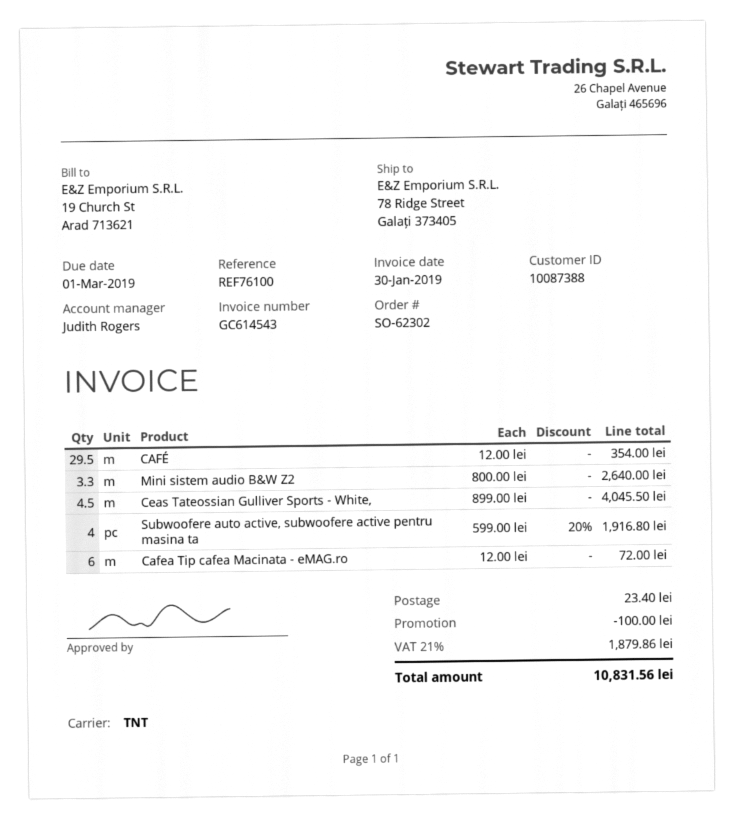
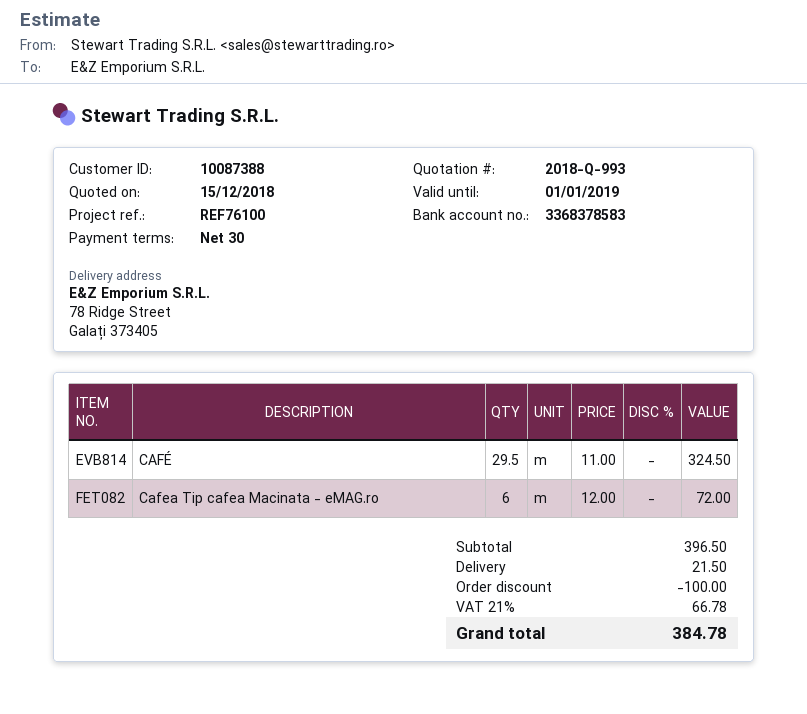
CAFÉ: 29.5 x 12.00 = 354.00 -> 29.5 x 11.00 = 324.50
Mini sistem audio B&W Z2: 3.3 x 800.00 = 2640.00 -> none
Ceas Tateossian Gulliver Sports - White,: 4.5 x 899.00 = 4045.50 -> none
Subwoofere auto active, subwoofere active pentru masina ta: 4 x 599.00 - 20% = 1916.80 -> none
shipping: 23.40 -> 21.50
tax: 21% = 1879.86 -> 21% = 66.78
total: 10831.56 -> 384.78

